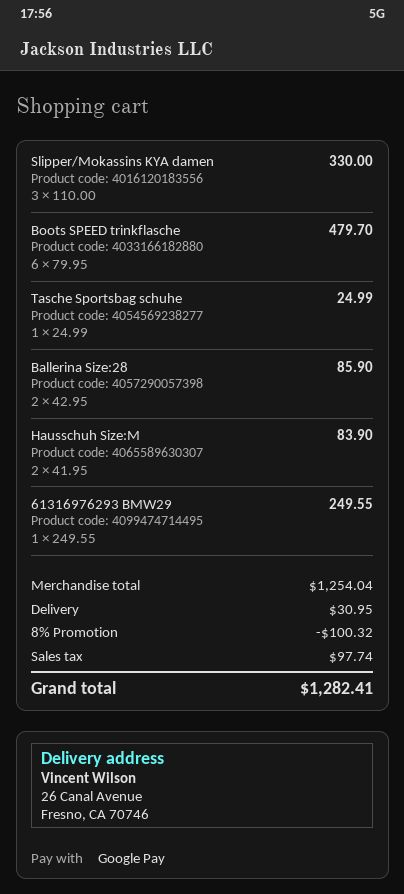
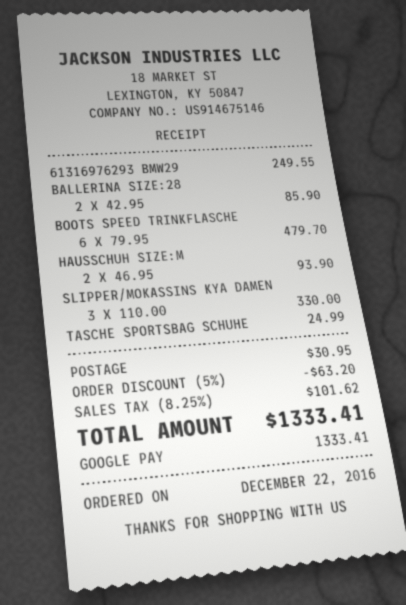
Hausschuh Size:M: 2 x 41.95 = 83.90 -> 2 x 46.95 = 93.90
discount: 8% = 100.32 -> 5% = 63.20
tax: 97.74 -> 101.62
total: 1282.41 -> 1333.41

